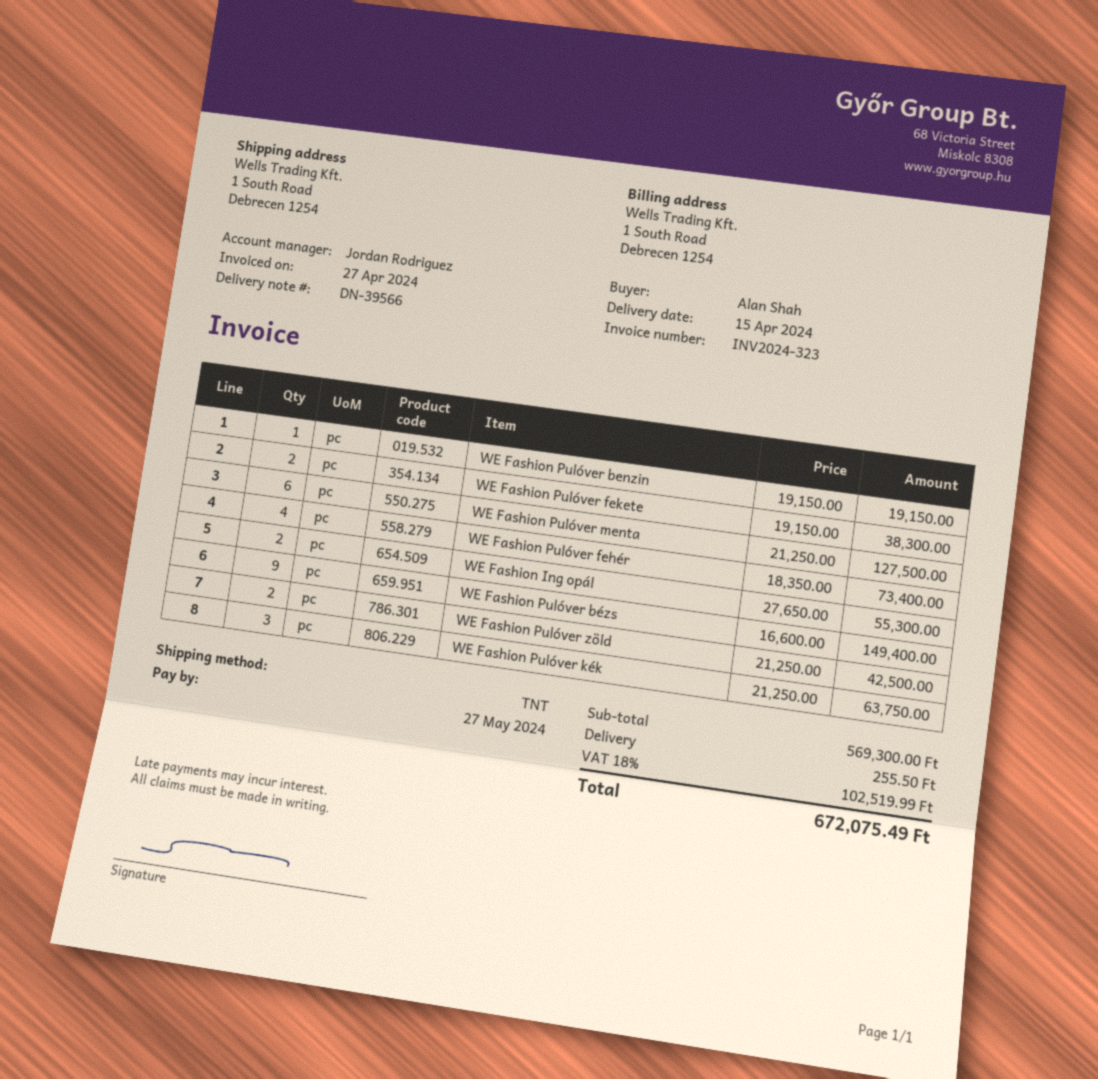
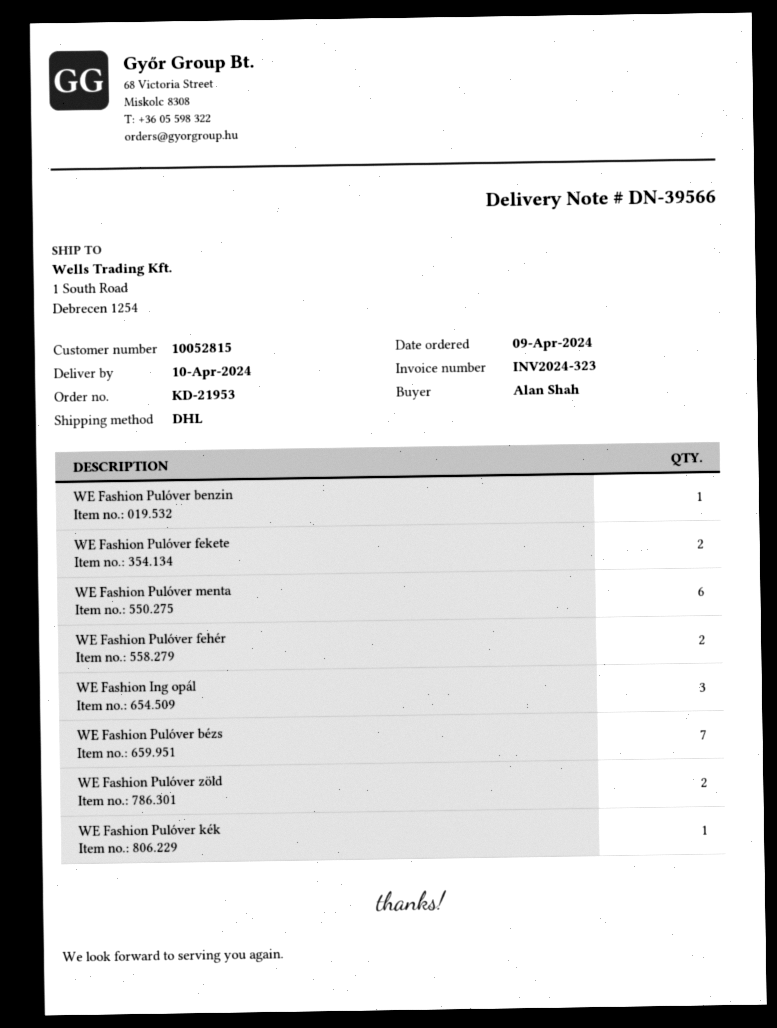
delivery date: 2024-04-15 -> 2024-04-10
shipping method: TNT -> DHL
WE Fashion Pulóver fehér: 4 -> 2
WE Fashion Ing opál: 2 -> 3
WE Fashion Pulóver bézs: 9 -> 7
WE Fashion Pulóver kék: 3 -> 1

